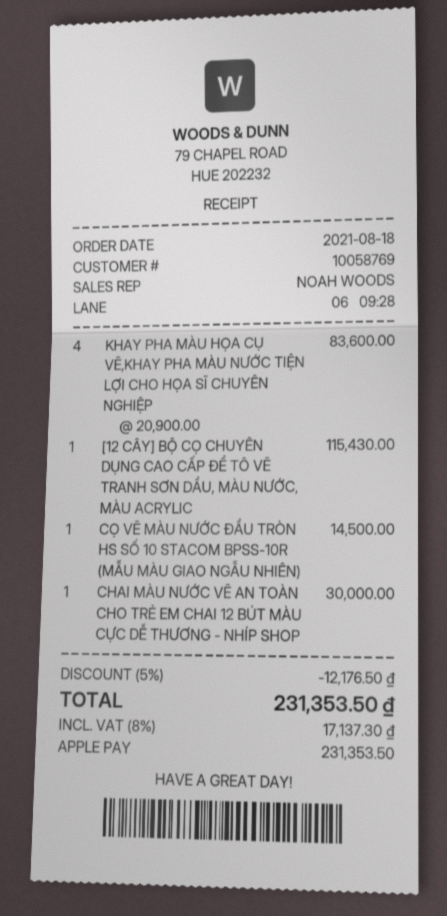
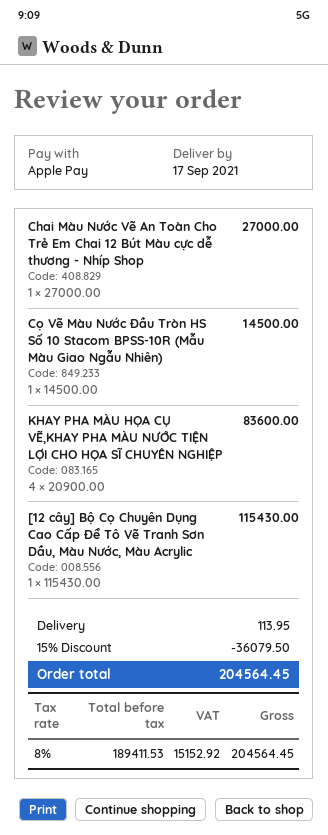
CHAI MÀU NƯỚC VẼ AN TOÀN CHO TRẺ EM CHAI 12 BÚT MÀU CỰC DỄ THƯƠNG - NHÍP SHOP: 1 x 30000.00 = 30000.00 -> 1 x 27000.00 = 27000.00
discount: 5% = 12176.50 -> 15% = 36079.50
shipping: none -> 113.95
tax: 8% = 17137.30 -> 8% = 15152.92
total: 231353.50 -> 204564.45

